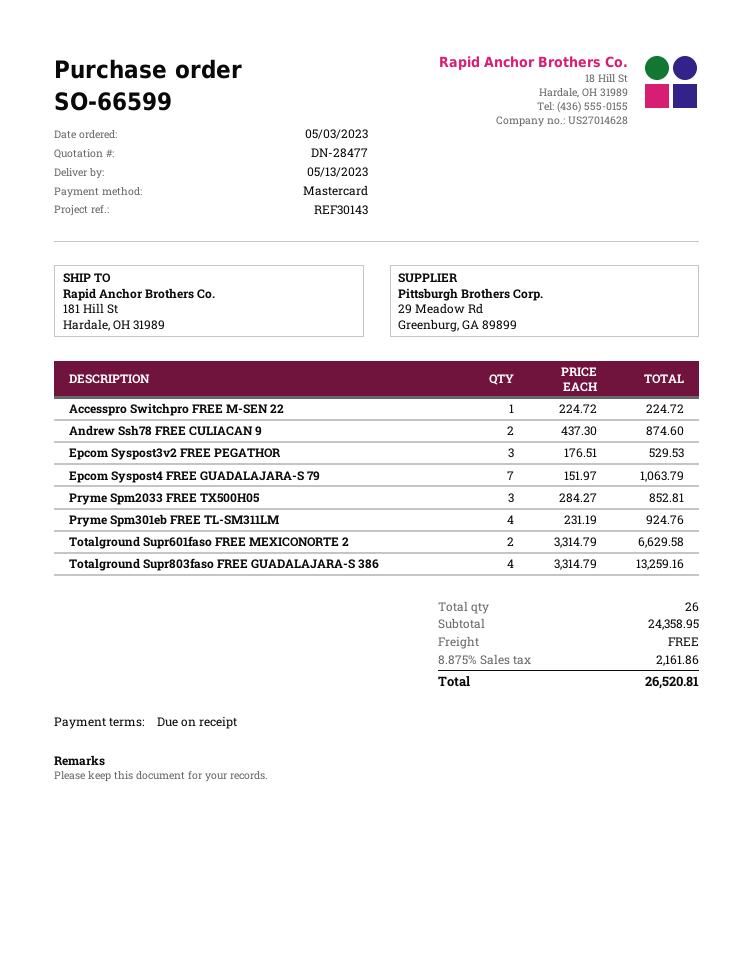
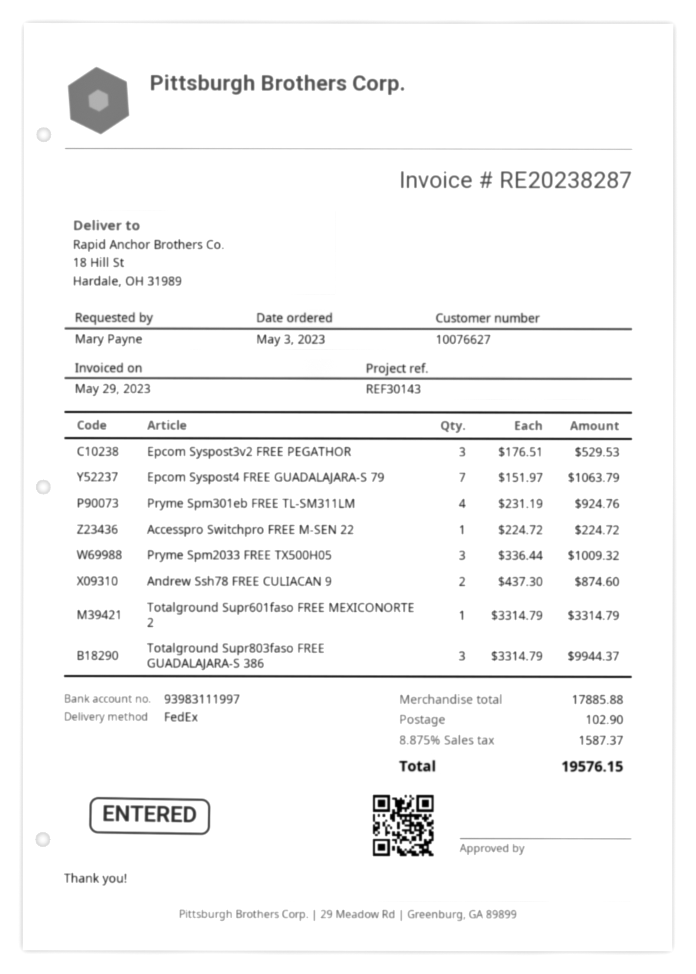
ship to: 181 Hill St, Hardale, OH 31989 -> 18 Hill St, Hardale, OH 31989
Pryme Spm2033 FREE TX500H05: 3 x 284.27 = 852.81 -> 3 x 336.44 = 1009.32
Totalground Supr601faso FREE MEXICONORTE 2: 2 x 3314.79 = 6629.58 -> 1 x 3314.79 = 3314.79
Totalground Supr803faso FREE GUADALAJARA-S 386: 4 x 3314.79 = 13259.16 -> 3 x 3314.79 = 9944.37
subtotal: 24358.95 -> 17885.88
shipping: 0.00 -> 102.90
tax: 8.875% = 2161.86 -> 8.875% = 1587.37
total: 26520.81 -> 19576.15

